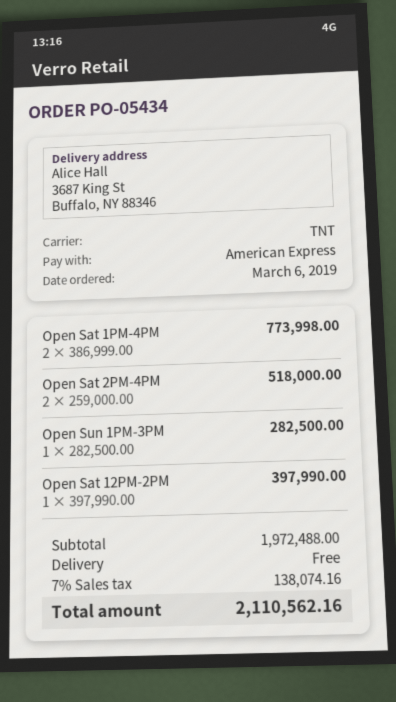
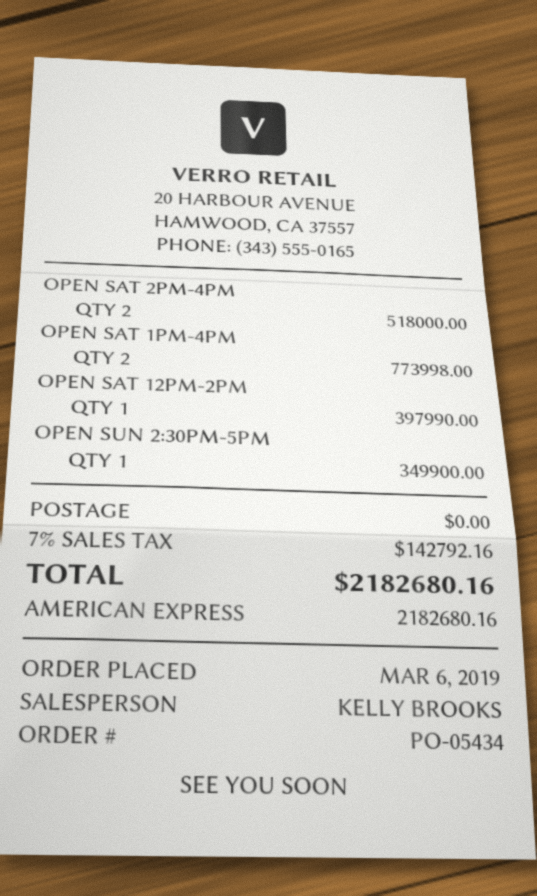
Open Sun 1PM-3PM: 1 for 282500.00 -> none
OPEN SUN 2:30PM-5PM: none -> 1 for 349900.00
tax: 7% = 138074.16 -> 7% = 142792.16
total: 2110562.16 -> 2182680.16

